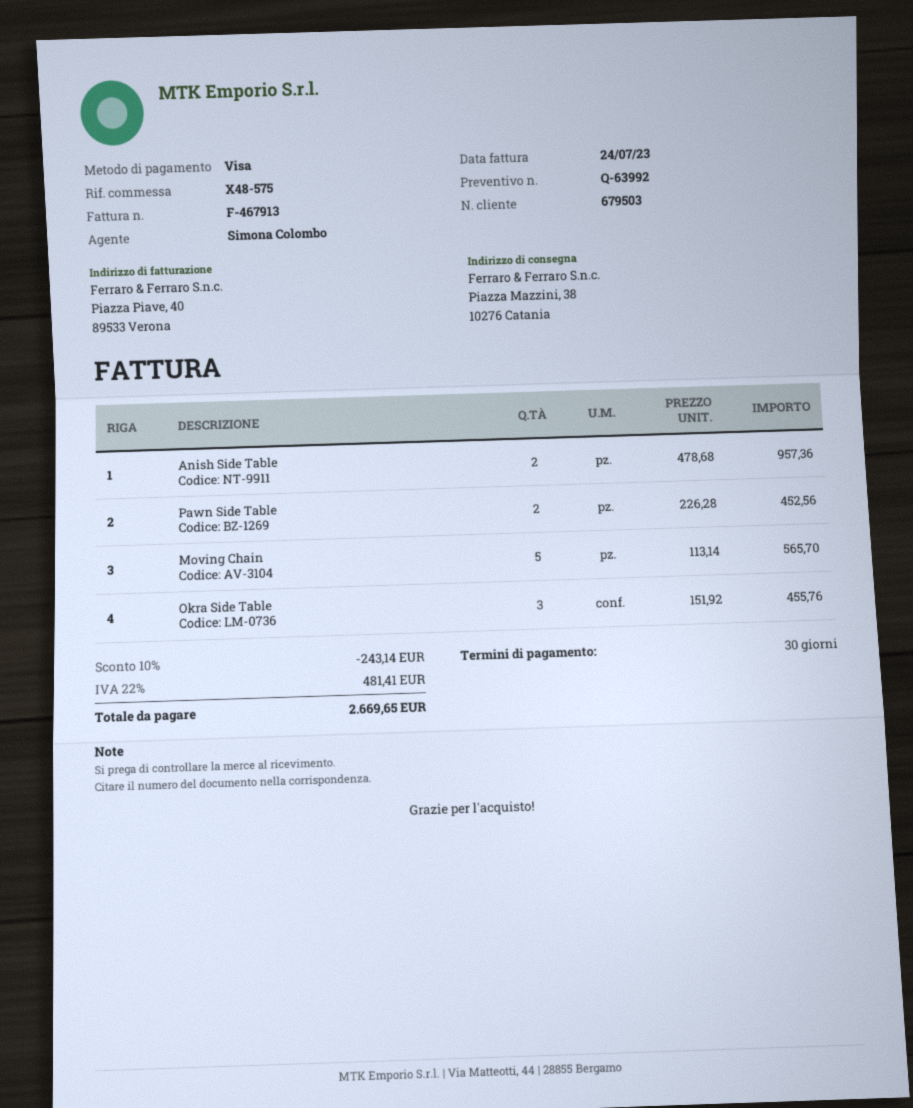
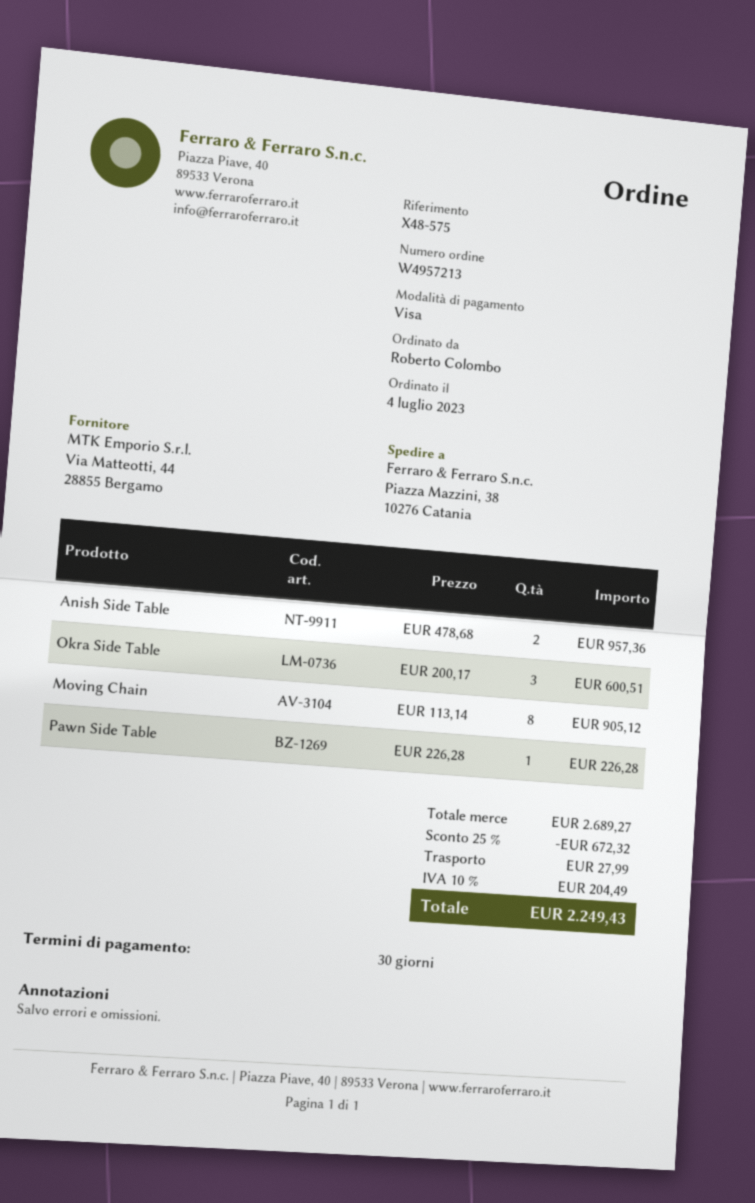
Pawn Side Table: 2 x 226.28 = 452.56 -> 1 x 226.28 = 226.28
Moving Chain: 5 x 113.14 = 565.70 -> 8 x 113.14 = 905.12
Okra Side Table: 3 x 151.92 = 455.76 -> 3 x 200.17 = 600.51
discount: 10% = 243.14 -> 25% = 672.32
shipping: none -> 27.99
tax: 22% = 481.41 -> 10% = 204.49
total: 2669.65 -> 2249.43

